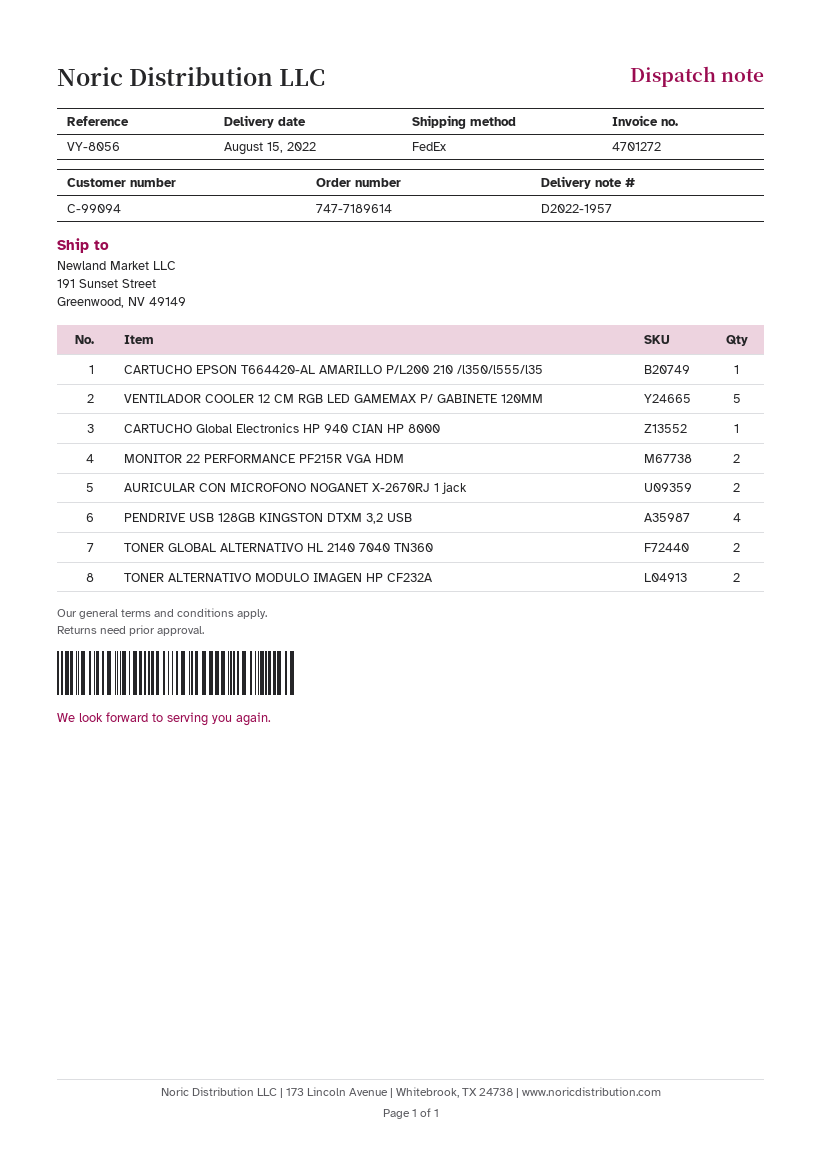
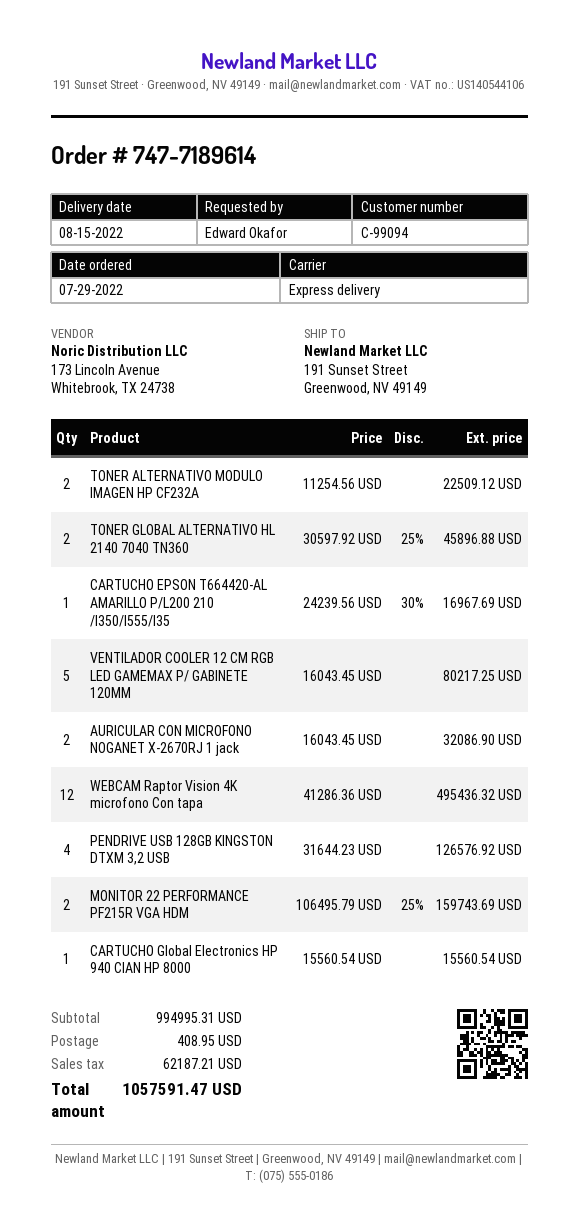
shipping method: FedEx -> express
WEBCAM Raptor Vision 4K microfono Con tapa: none -> 12

